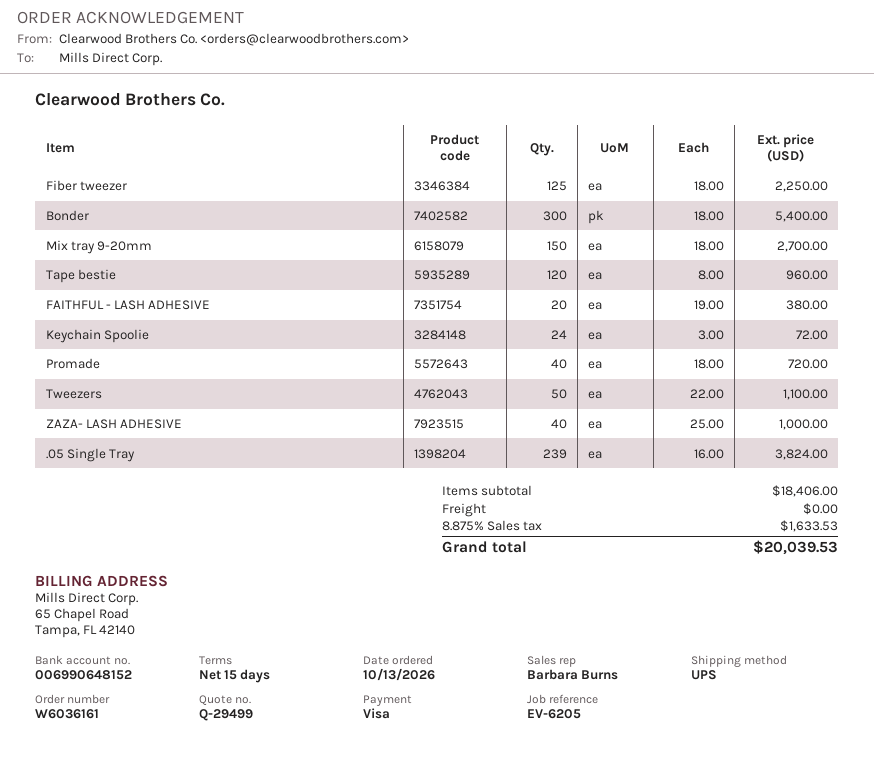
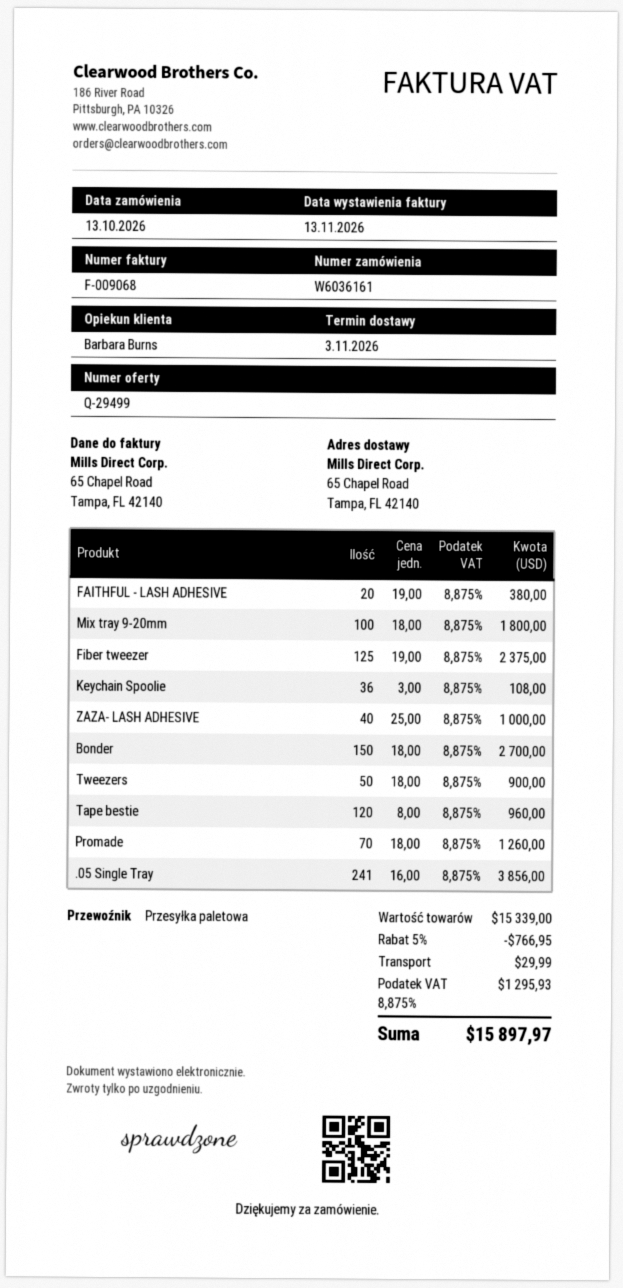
shipping method: UPS -> pallet freight
Fiber tweezer: 125 x 18.00 = 2250.00 -> 125 x 19.00 = 2375.00
Bonder: 300 x 18.00 = 5400.00 -> 150 x 18.00 = 2700.00
Mix tray 9-20mm: 150 x 18.00 = 2700.00 -> 100 x 18.00 = 1800.00
Keychain Spoolie: 24 x 3.00 = 72.00 -> 36 x 3.00 = 108.00
Promade: 40 x 18.00 = 720.00 -> 70 x 18.00 = 1260.00
Tweezers: 50 x 22.00 = 1100.00 -> 50 x 18.00 = 900.00
.05 Single Tray: 239 x 16.00 = 3824.00 -> 241 x 16.00 = 3856.00
subtotal: 18406.00 -> 15339.00
discount: none -> 5% = 766.95
shipping: 0.00 -> 29.99
tax: 8.875% = 1633.53 -> 8.875% = 1295.93
total: 20039.53 -> 15897.97

